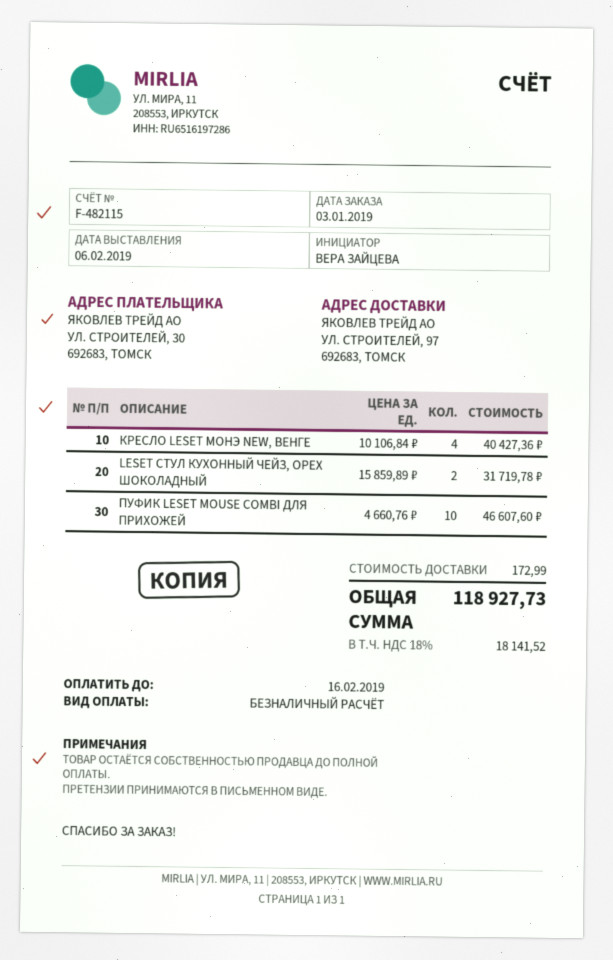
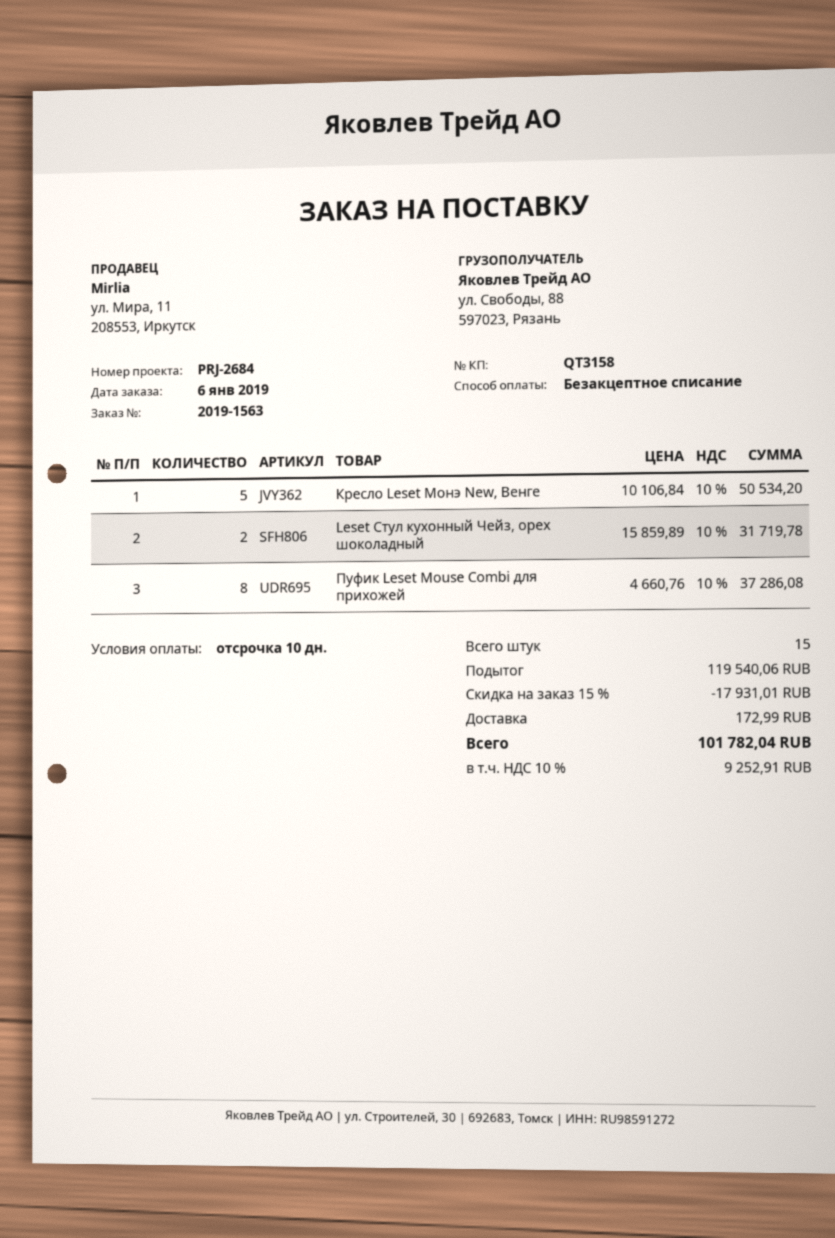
order date: 2019-01-03 -> 2019-01-06
payment method: bank transfer -> direct debit
ship to: УЛ. СТРОИТЕЛЕЙ, 97, 692683, ТОМСК -> ул. Свободы, 88, 597023, Рязань
КРЕСЛО LESET МОНЭ NEW, ВЕНГЕ: 4 x 10106.84 = 40427.36 -> 5 x 10106.84 = 50534.20
ПУФИК LESET MOUSE COMBI ДЛЯ ПРИХОЖЕЙ: 10 x 4660.76 = 46607.60 -> 8 x 4660.76 = 37286.08
discount: none -> 15% = 17931.01
tax: 18% = 18141.52 -> 10% = 9252.91
total: 118927.73 -> 101782.04

